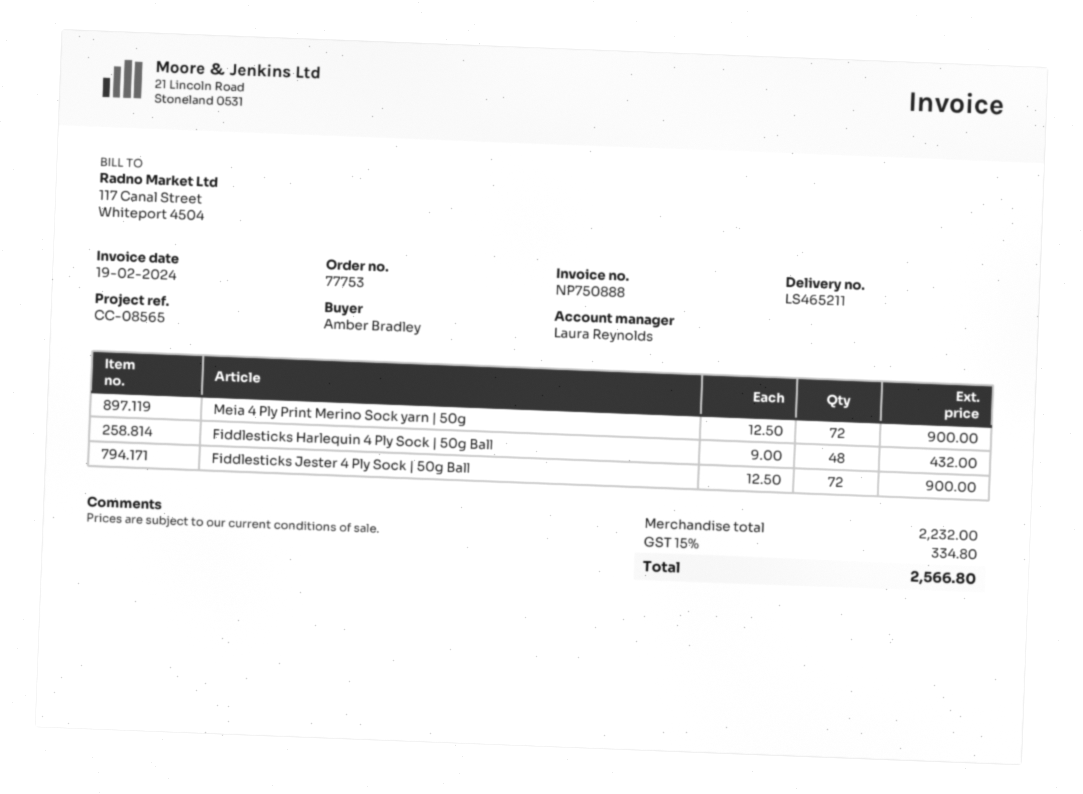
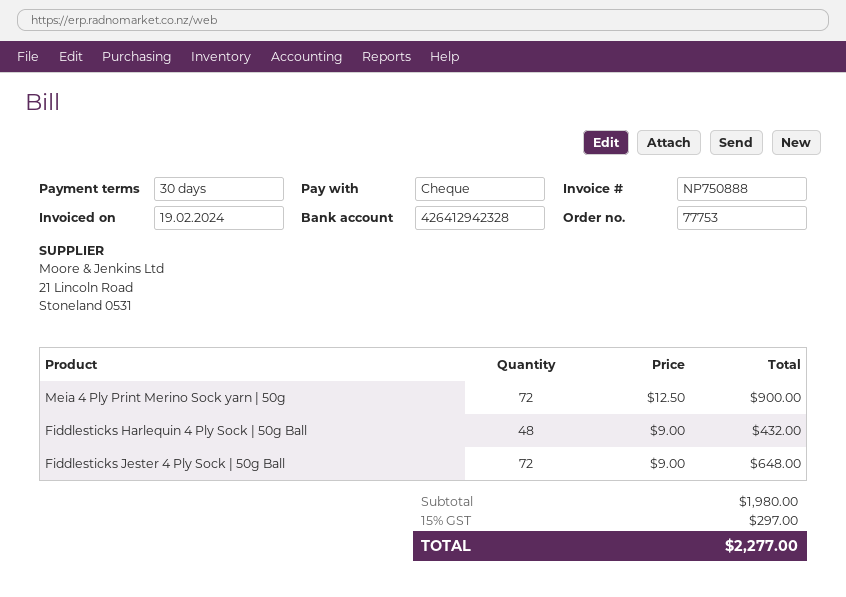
Fiddlesticks Jester 4 Ply Sock | 50g Ball: 72 x 12.50 = 900.00 -> 72 x 9.00 = 648.00
subtotal: 2232.00 -> 1980.00
tax: 15% = 334.80 -> 15% = 297.00
total: 2566.80 -> 2277.00

